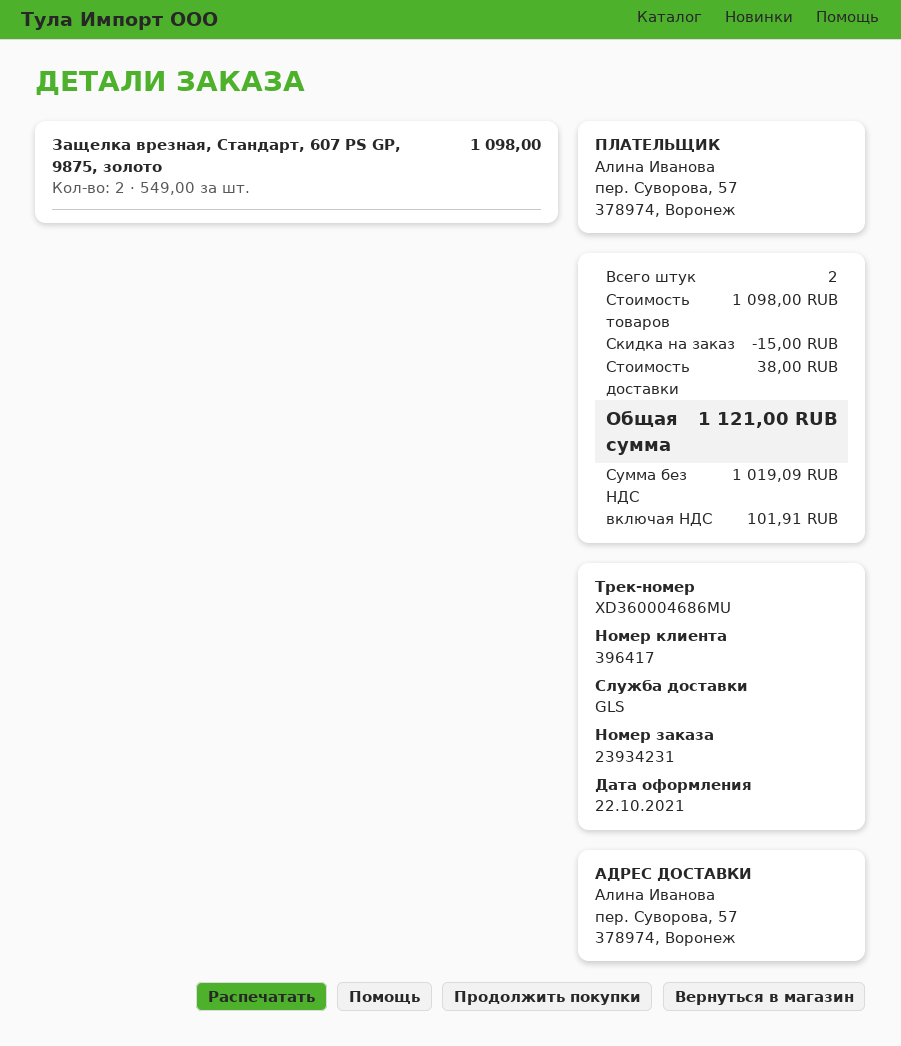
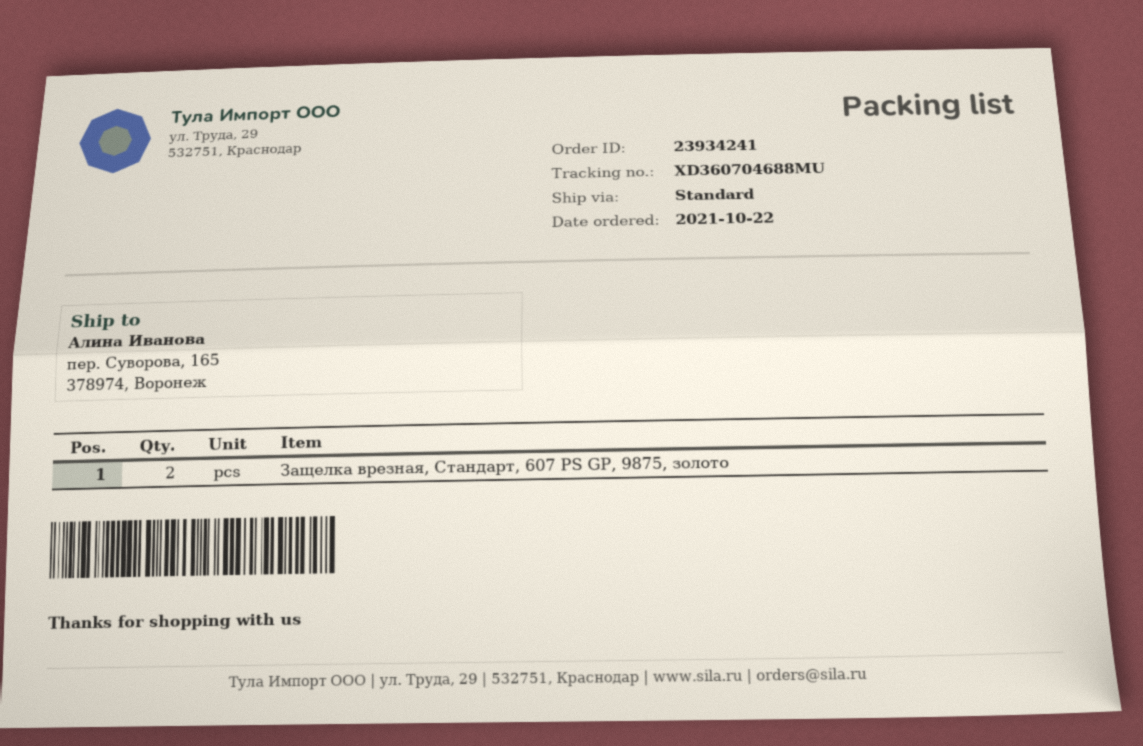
order number: 23934231 -> 23934241
shipping method: GLS -> standard
tracking number: XD360004686MU -> XD360704688MU
ship to: пер. Суворова, 57, 378974, Воронеж -> пер. Суворова, 165, 378974, Воронеж

